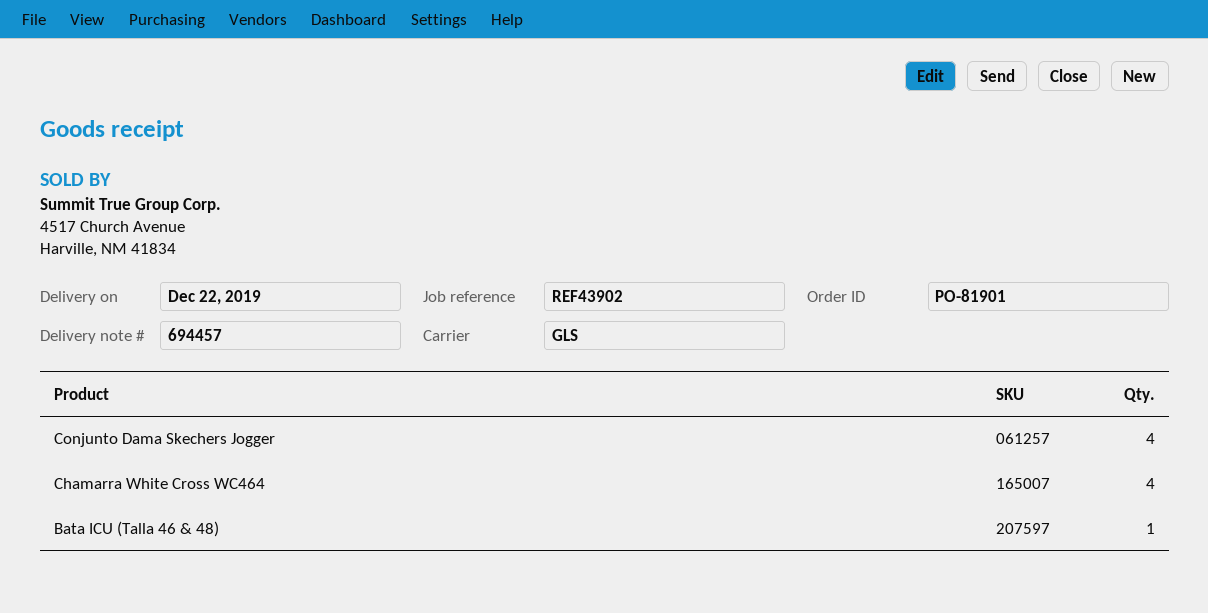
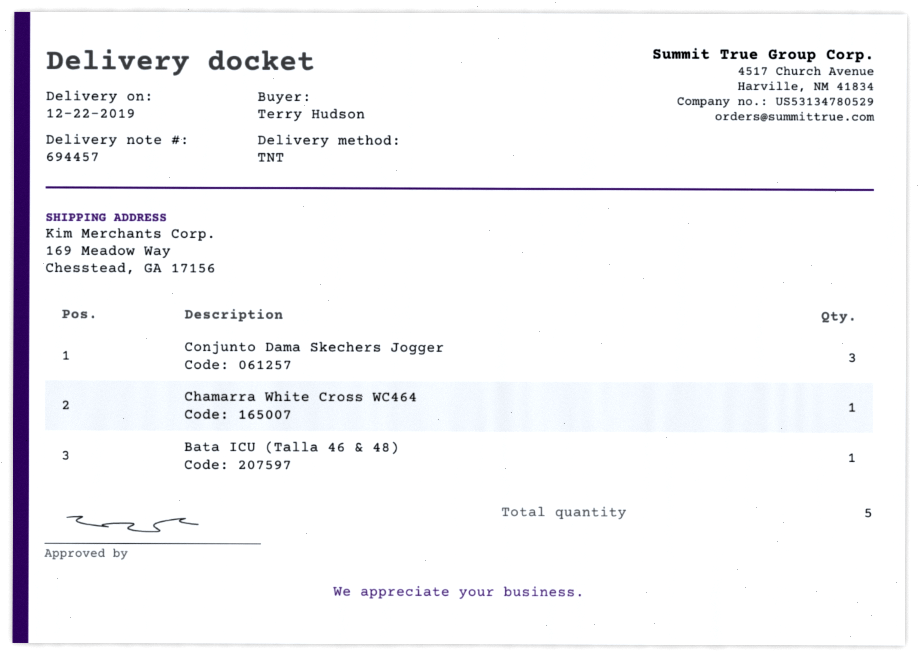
shipping method: GLS -> TNT
Conjunto Dama Skechers Jogger: 4 -> 3
Chamarra White Cross WC464: 4 -> 1

